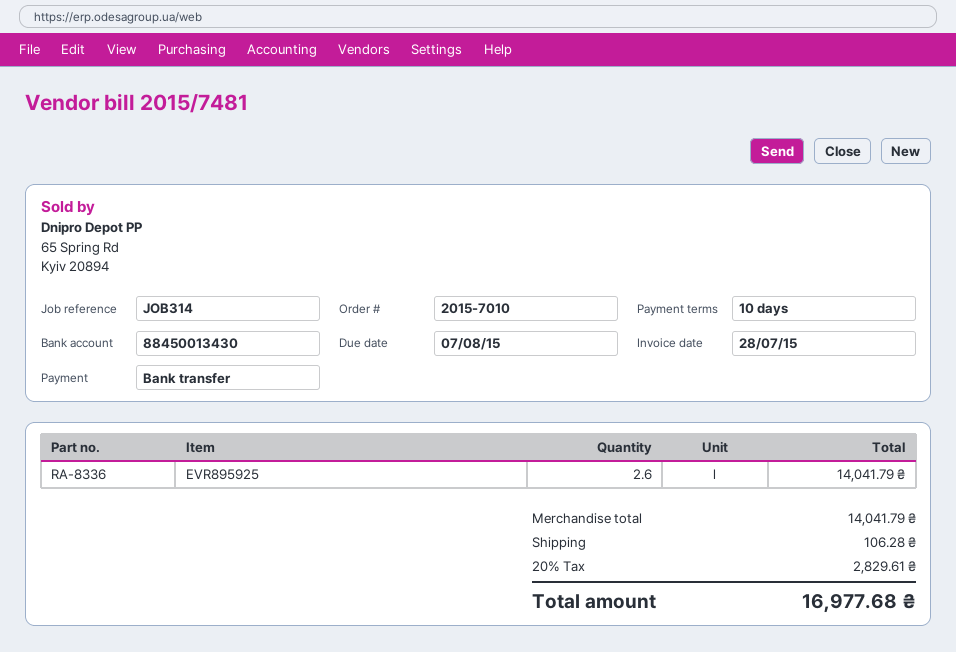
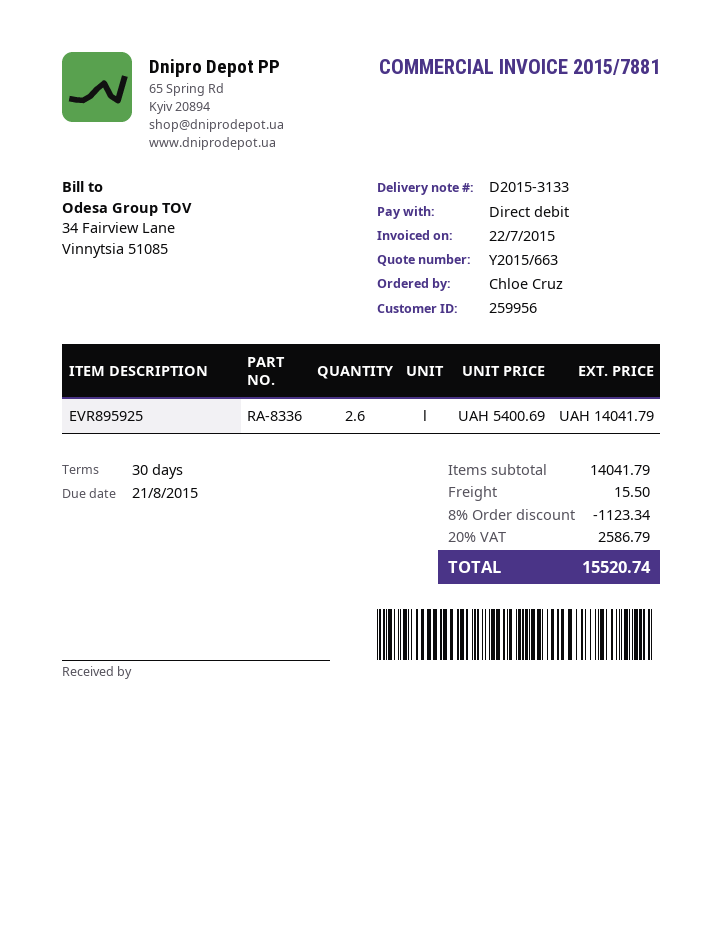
invoice number: 2015/7481 -> 2015/7881
invoice date: 2015-07-28 -> 2015-07-22
payment terms: 10 days -> 30 days
due date: 2015-08-07 -> 2015-08-21
payment method: bank transfer -> direct debit
discount: none -> 8% = 1123.34
shipping: 106.28 -> 15.50
tax: 20% = 2829.61 -> 20% = 2586.79
total: 16977.68 -> 15520.74

